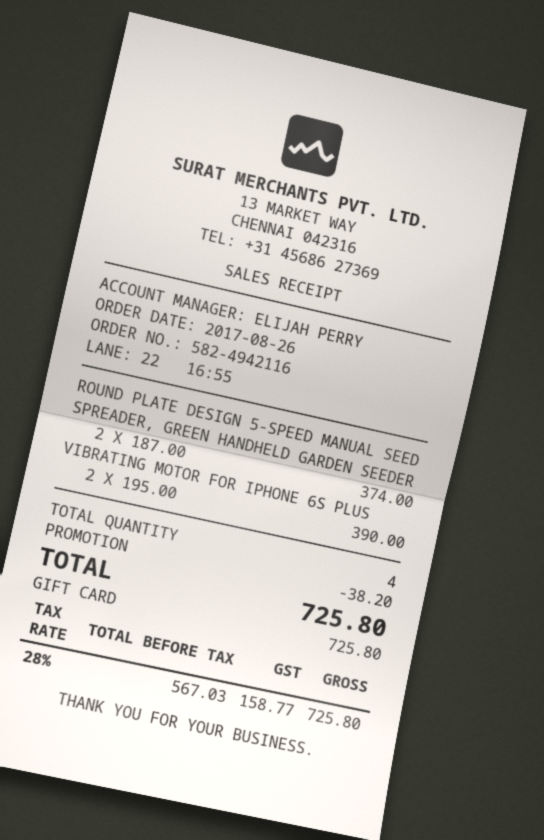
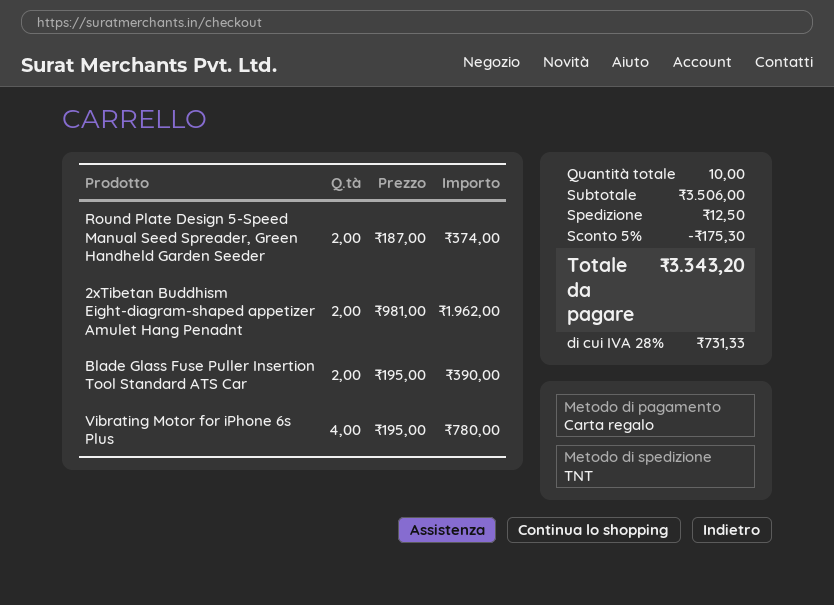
VIBRATING MOTOR FOR IPHONE 6S PLUS: 2 x 195.00 = 390.00 -> 4 x 195.00 = 780.00
2xTibetan Buddhism Eight-diagram-shaped appetizer Amulet Hang Penadnt: none -> 2 x 981.00 = 1962.00
Blade Glass Fuse Puller Insertion Tool Standard ATS Car: none -> 2 x 195.00 = 390.00
total quantity: 4 -> 10
discount: 38.20 -> 175.30
shipping: none -> 12.50
tax: 28% = 158.77 -> 28% = 731.33
total: 725.80 -> 3343.20

